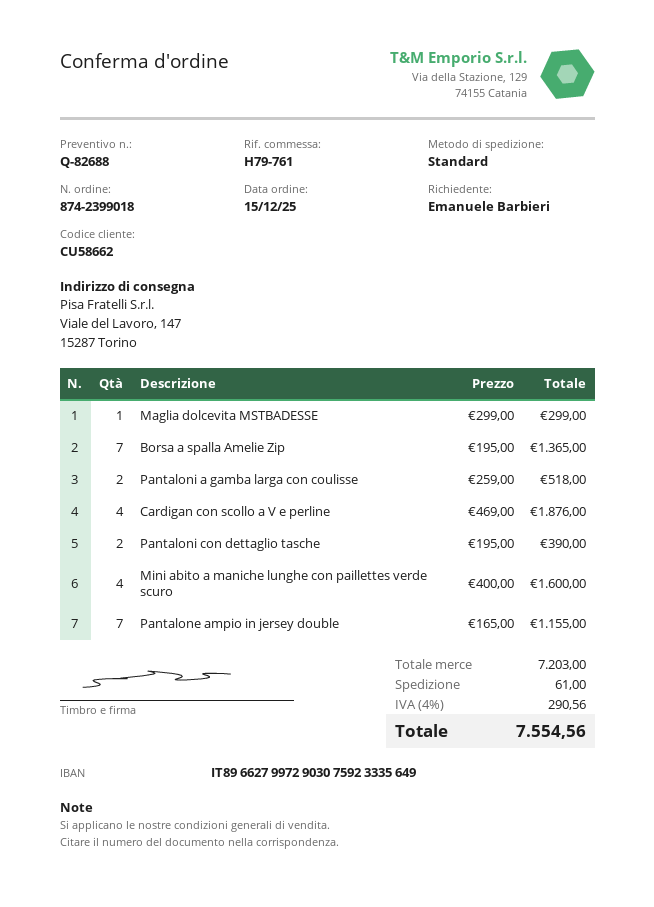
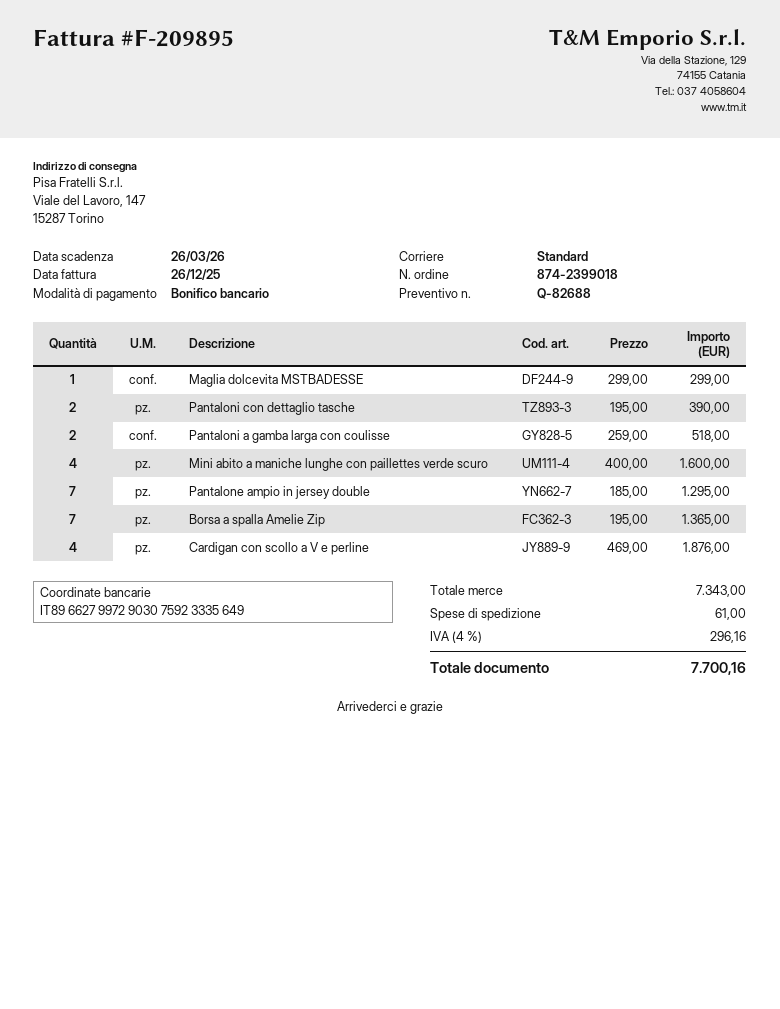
Pantalone ampio in jersey double: 7 x 165.00 = 1155.00 -> 7 x 185.00 = 1295.00
subtotal: 7203.00 -> 7343.00
tax: 4% = 290.56 -> 4% = 296.16
total: 7554.56 -> 7700.16

